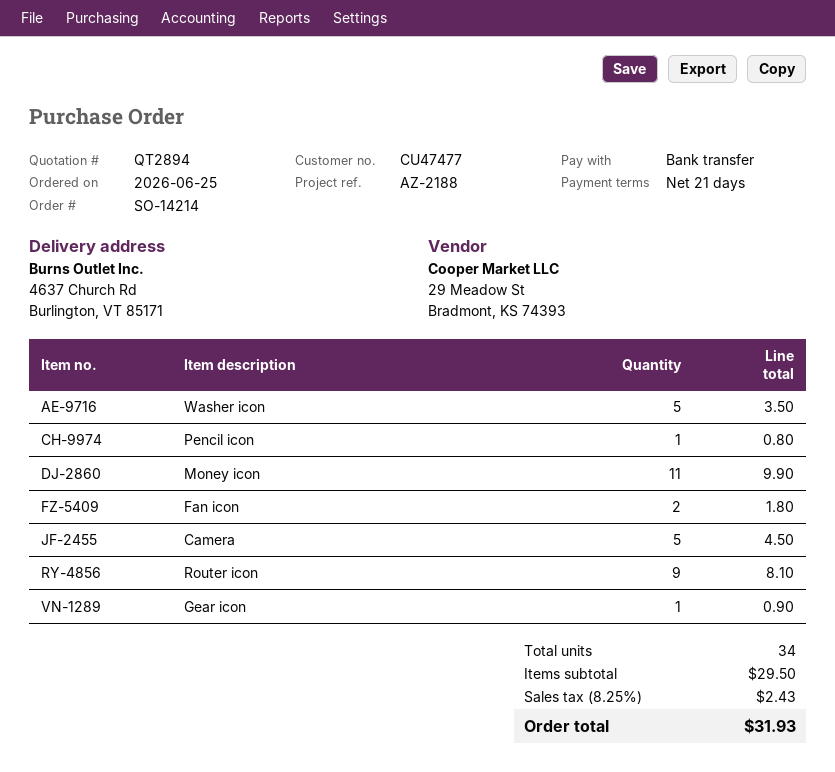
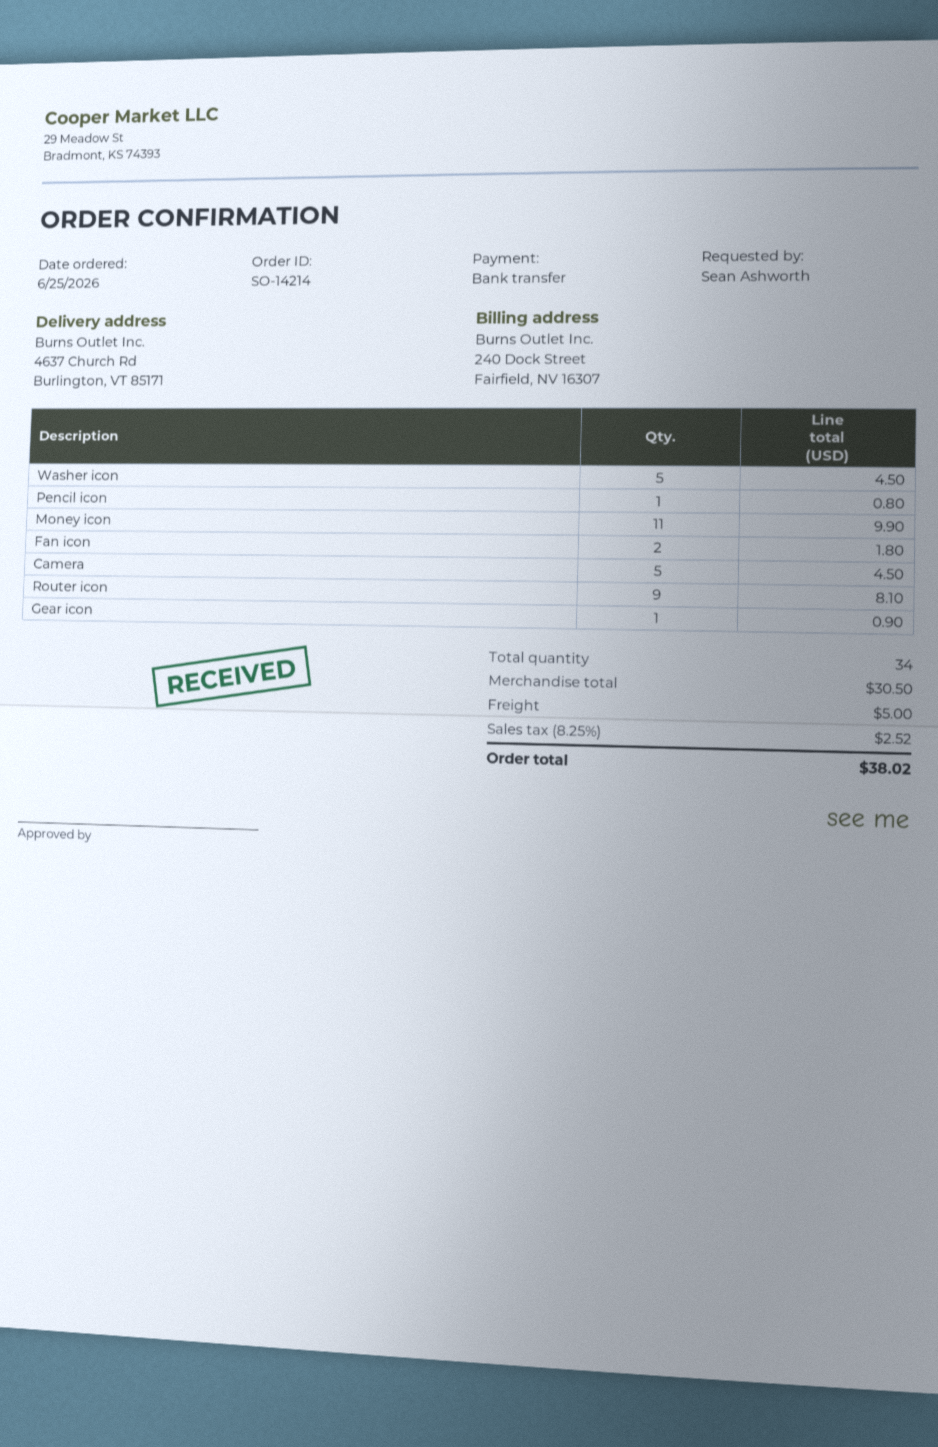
Washer icon: 5 for 3.50 -> 5 for 4.50
subtotal: 29.50 -> 30.50
shipping: none -> 5.00
tax: 8.25% = 2.43 -> 8.25% = 2.52
total: 31.93 -> 38.02

